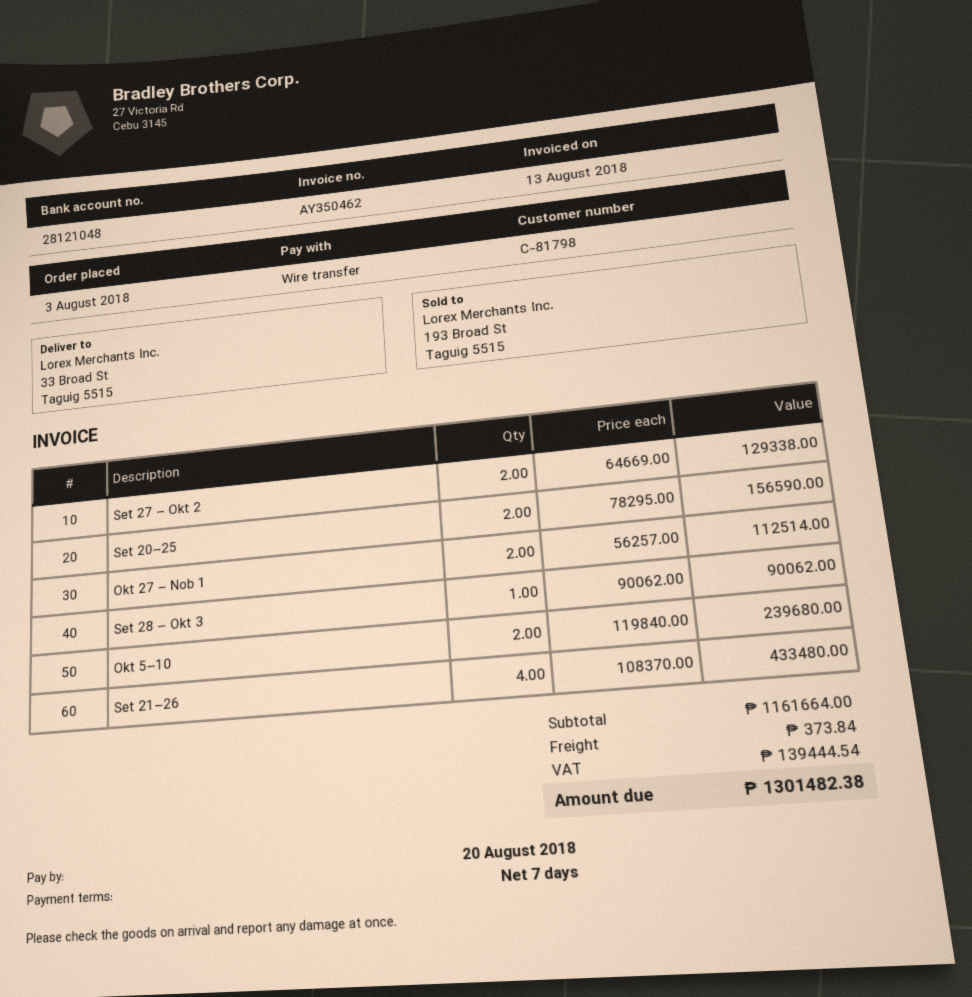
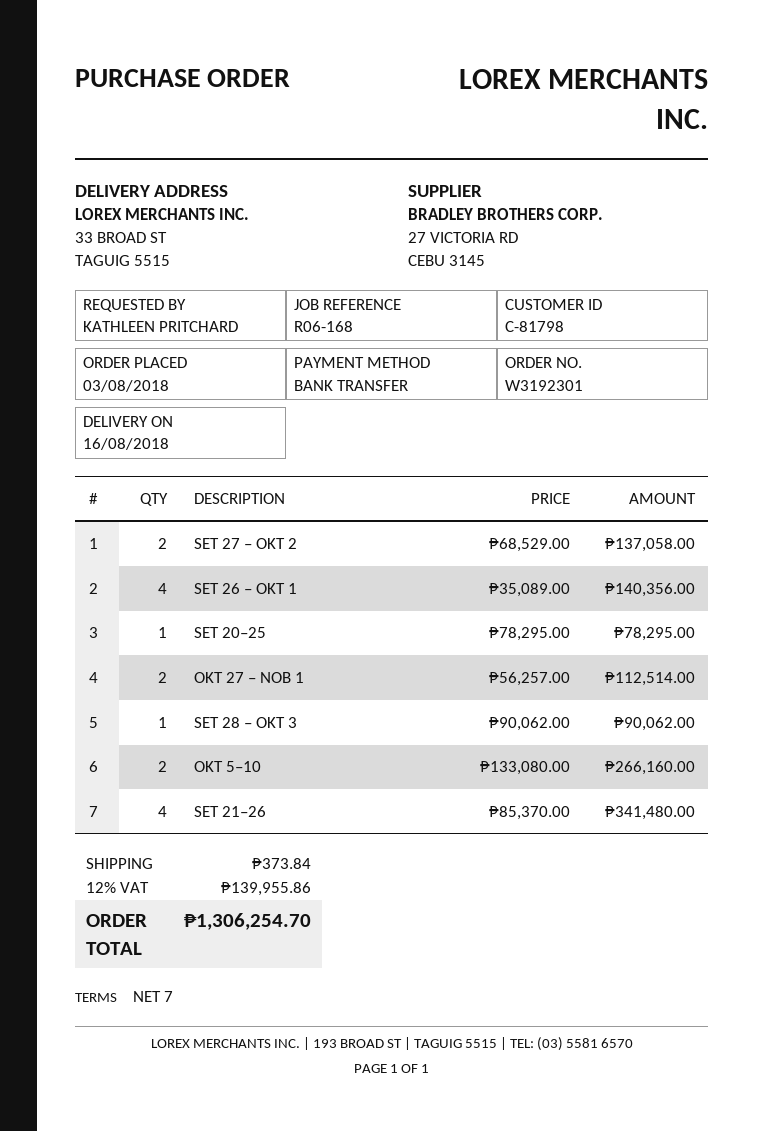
Set 27 – Okt 2: 2 x 64669.00 = 129338.00 -> 2 x 68529.00 = 137058.00
Set 20–25: 2 x 78295.00 = 156590.00 -> 1 x 78295.00 = 78295.00
Okt 5–10: 2 x 119840.00 = 239680.00 -> 2 x 133080.00 = 266160.00
Set 21–26: 4 x 108370.00 = 433480.00 -> 4 x 85370.00 = 341480.00
SET 26 – OKT 1: none -> 4 x 35089.00 = 140356.00
tax: 139444.54 -> 139955.86
total: 1301482.38 -> 1306254.70

